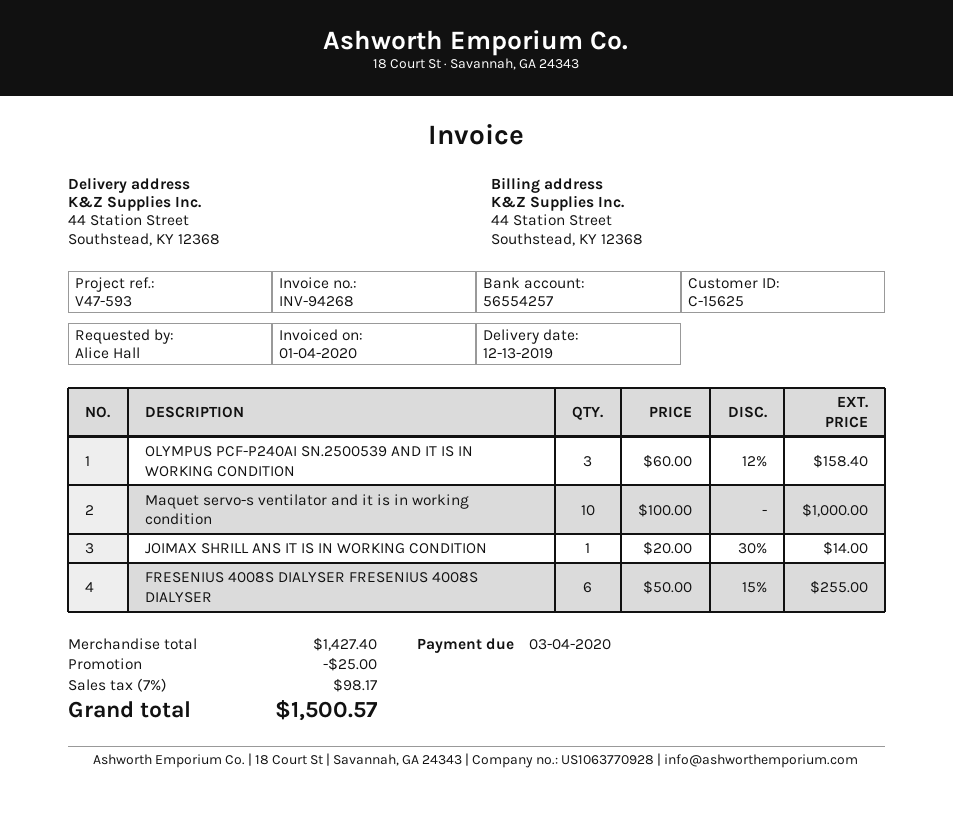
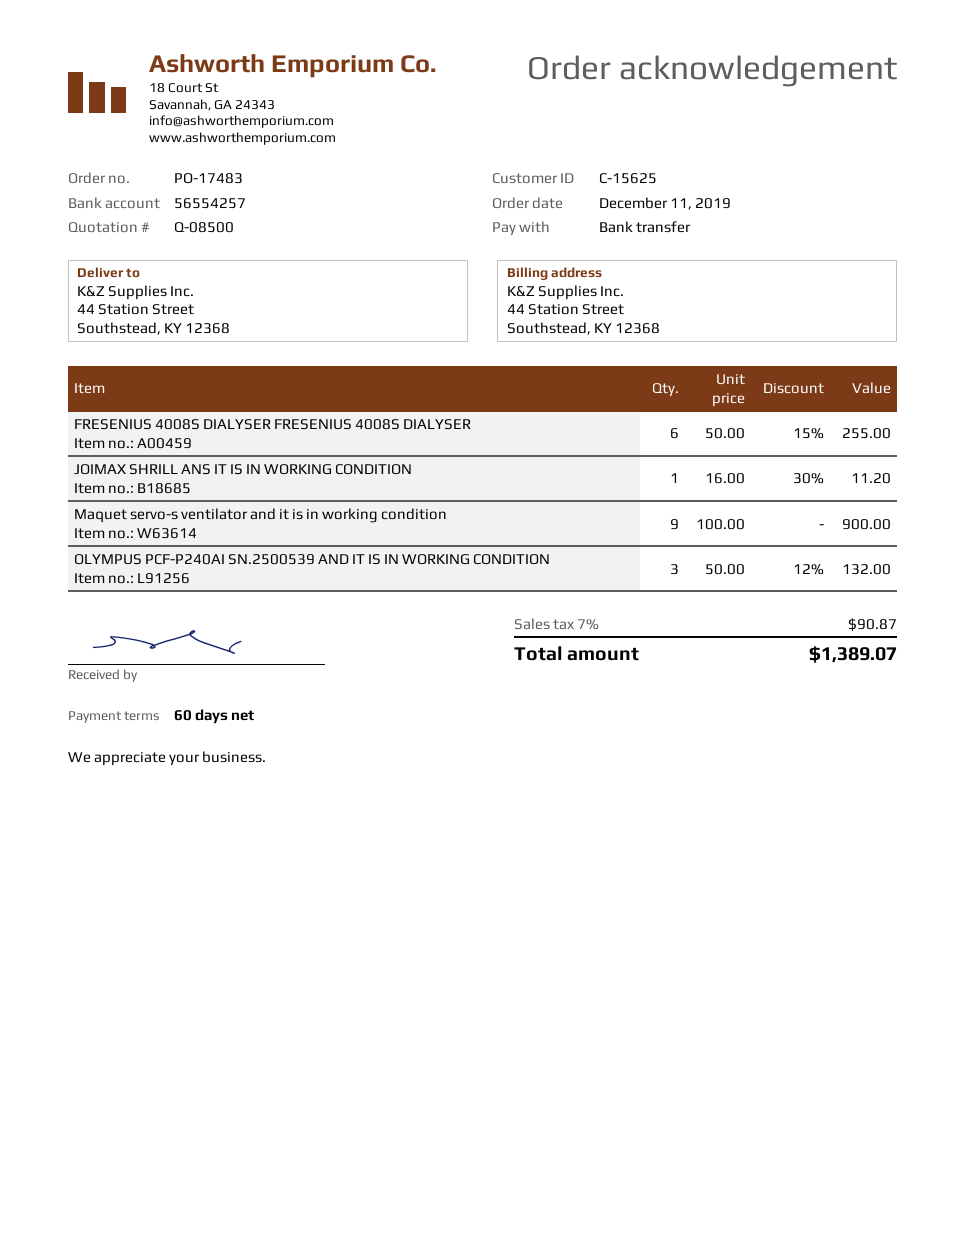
OLYMPUS PCF-P240AI SN.2500539 AND IT IS IN WORKING CONDITION: 3 x 60.00 - 12% = 158.40 -> 3 x 50.00 - 12% = 132.00
Maquet servo-s ventilator and it is in working condition: 10 x 100.00 = 1000.00 -> 9 x 100.00 = 900.00
JOIMAX SHRILL ANS IT IS IN WORKING CONDITION: 1 x 20.00 - 30% = 14.00 -> 1 x 16.00 - 30% = 11.20
discount: 25.00 -> none
tax: 7% = 98.17 -> 7% = 90.87
total: 1500.57 -> 1389.07

